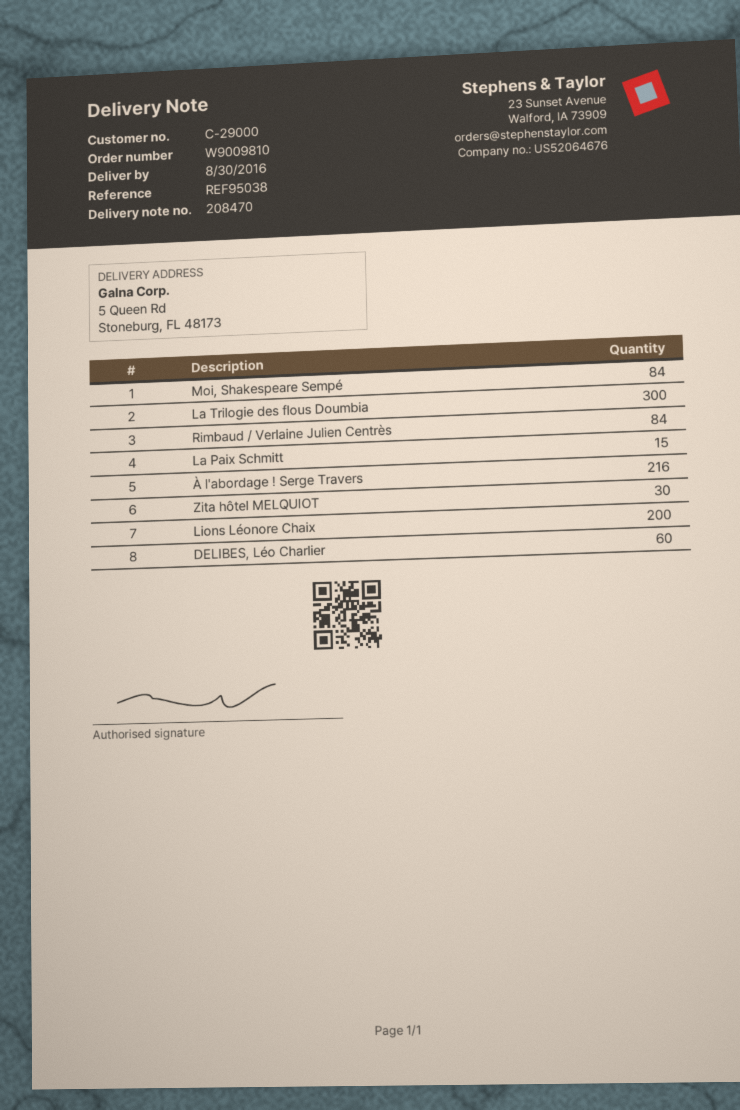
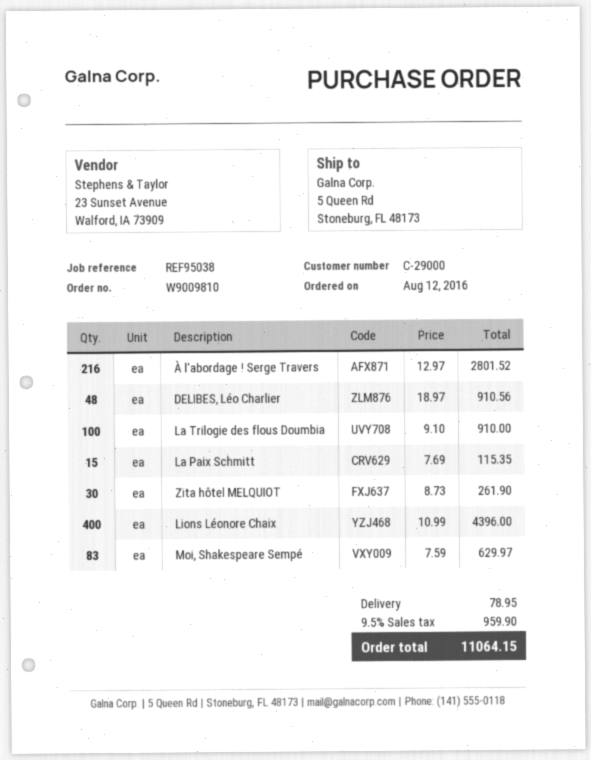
Moi, Shakespeare Sempé: 84 -> 83
La Trilogie des flous Doumbia: 300 -> 100
Rimbaud / Verlaine Julien Centrès: 84 -> none
Lions Léonore Chaix: 200 -> 400
DELIBES, Léo Charlier: 60 -> 48

